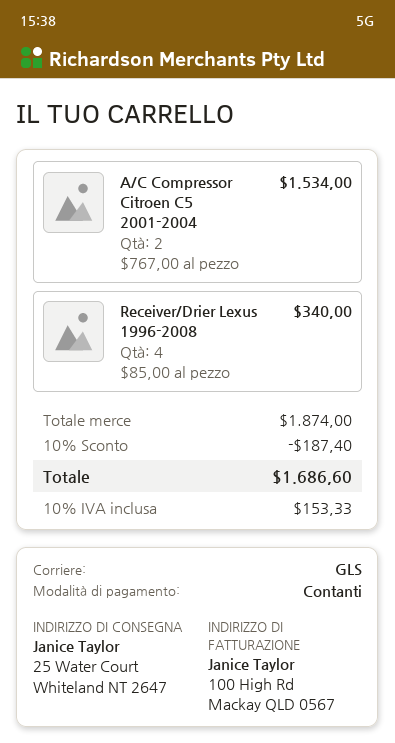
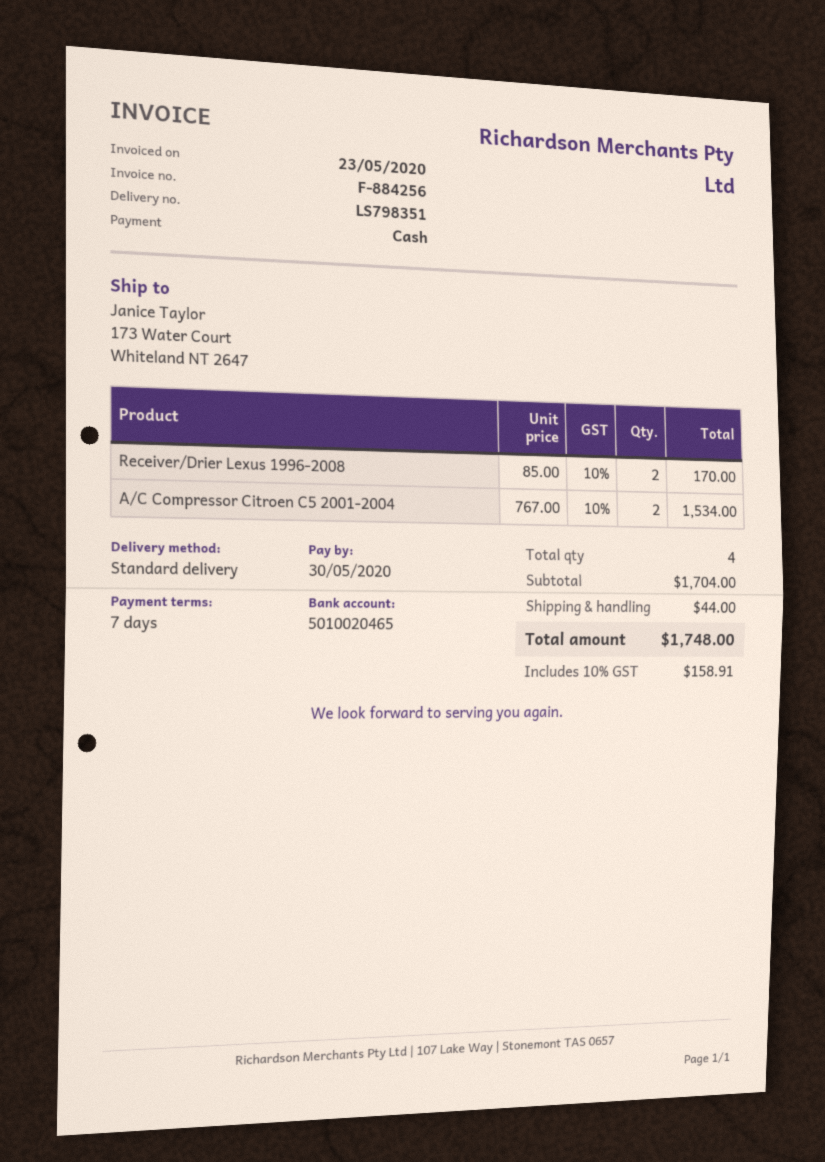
shipping method: GLS -> standard
ship to: 25 Water Court, Whiteland NT 2647 -> 173 Water Court, Whiteland NT 2647
Receiver/Drier Lexus 1996-2008: 4 x 85.00 = 340.00 -> 2 x 85.00 = 170.00
subtotal: 1874.00 -> 1704.00
discount: 10% = 187.40 -> none
shipping: none -> 44.00
tax: 10% = 153.33 -> 10% = 158.91
total: 1686.60 -> 1748.00

